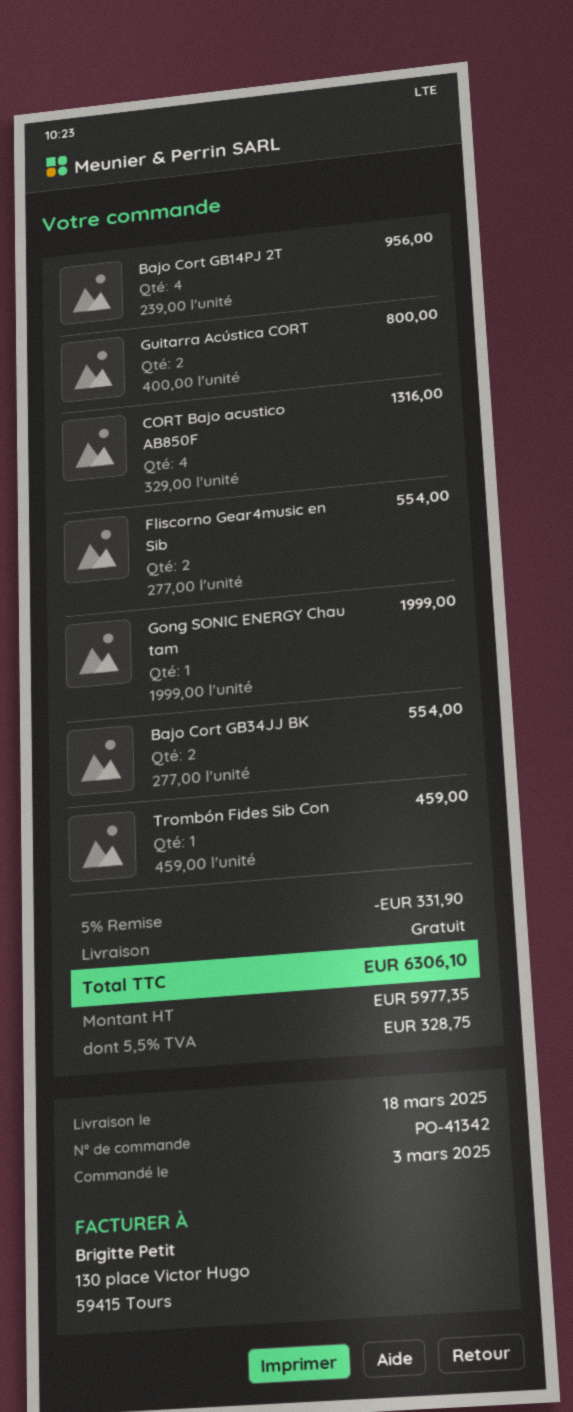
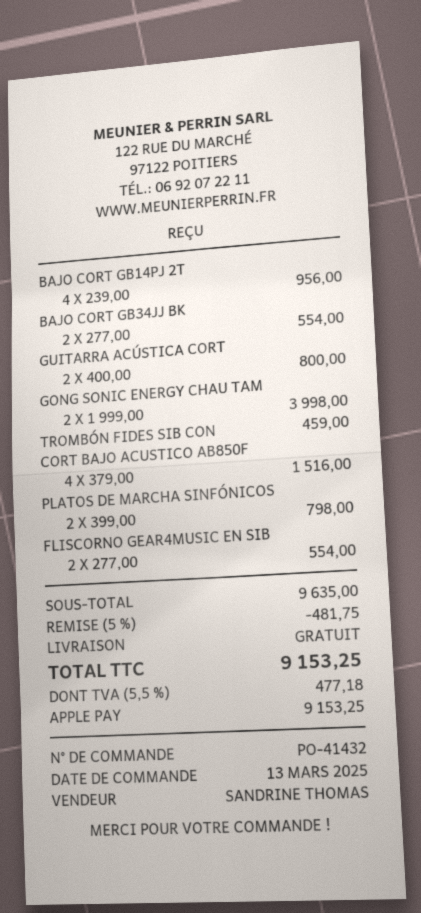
order number: PO-41342 -> PO-41432
order date: 2025-03-03 -> 2025-03-13
CORT Bajo acustico AB850F: 4 x 329.00 = 1316.00 -> 4 x 379.00 = 1516.00
Gong SONIC ENERGY Chau tam: 1 x 1999.00 = 1999.00 -> 2 x 1999.00 = 3998.00
PLATOS DE MARCHA SINFÓNICOS: none -> 2 x 399.00 = 798.00
discount: 5% = 331.90 -> 5% = 481.75
tax: 5.5% = 328.75 -> 5.5% = 477.18
total: 6306.10 -> 9153.25

